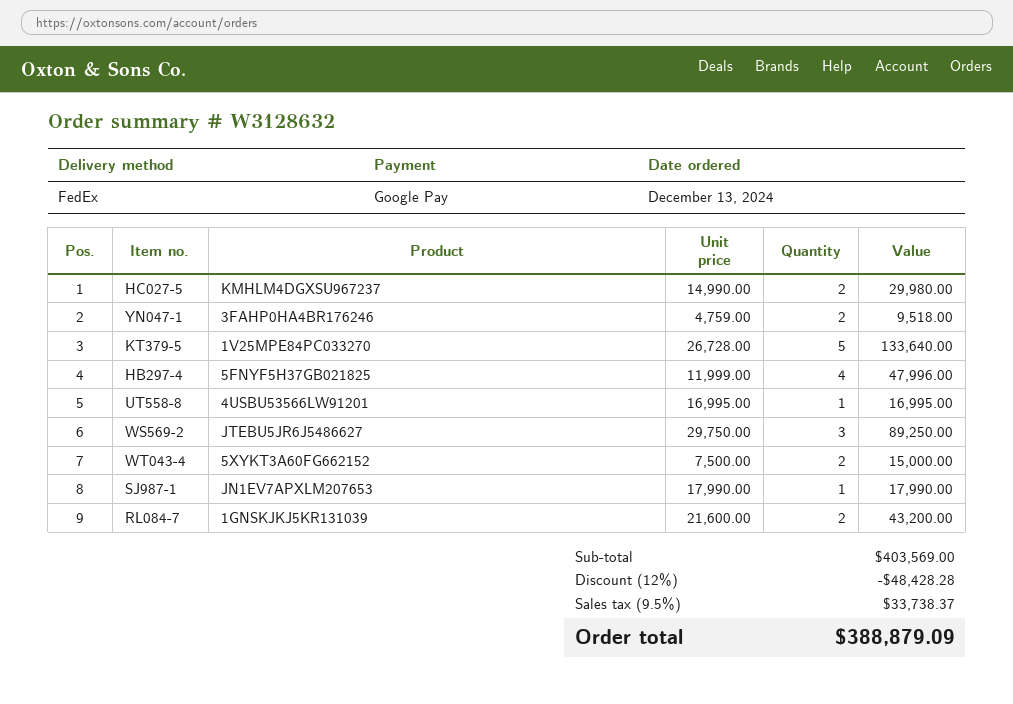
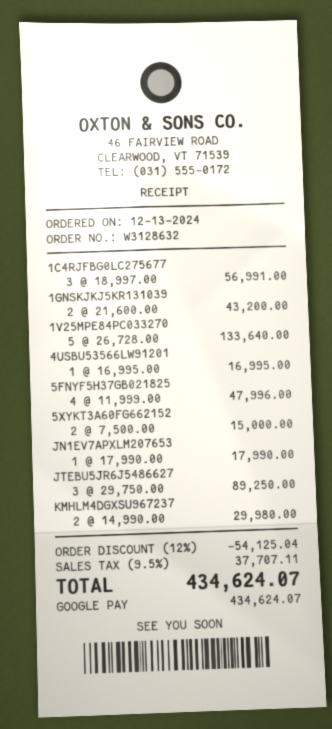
3FAHP0HA4BR176246: 2 x 4759.00 = 9518.00 -> none
1C4RJFBG0LC275677: none -> 3 x 18997.00 = 56991.00
discount: 12% = 48428.28 -> 12% = 54125.04
tax: 9.5% = 33738.37 -> 9.5% = 37707.11
total: 388879.09 -> 434624.07

